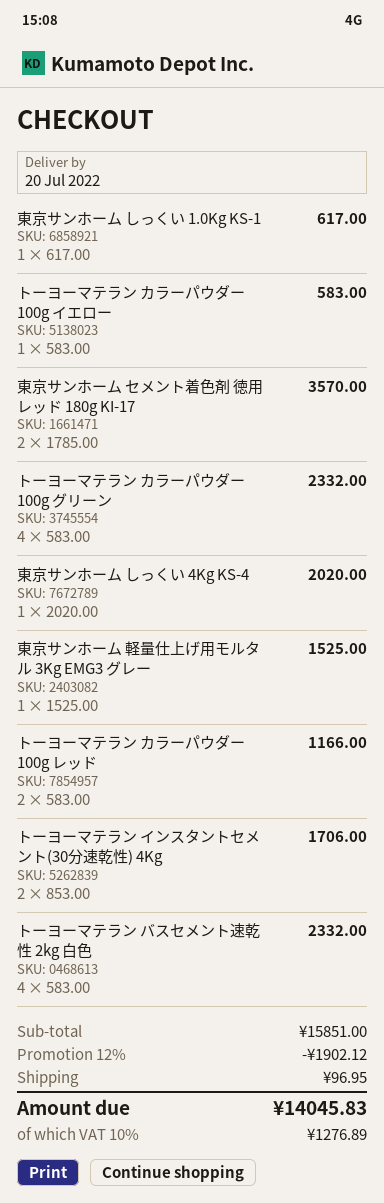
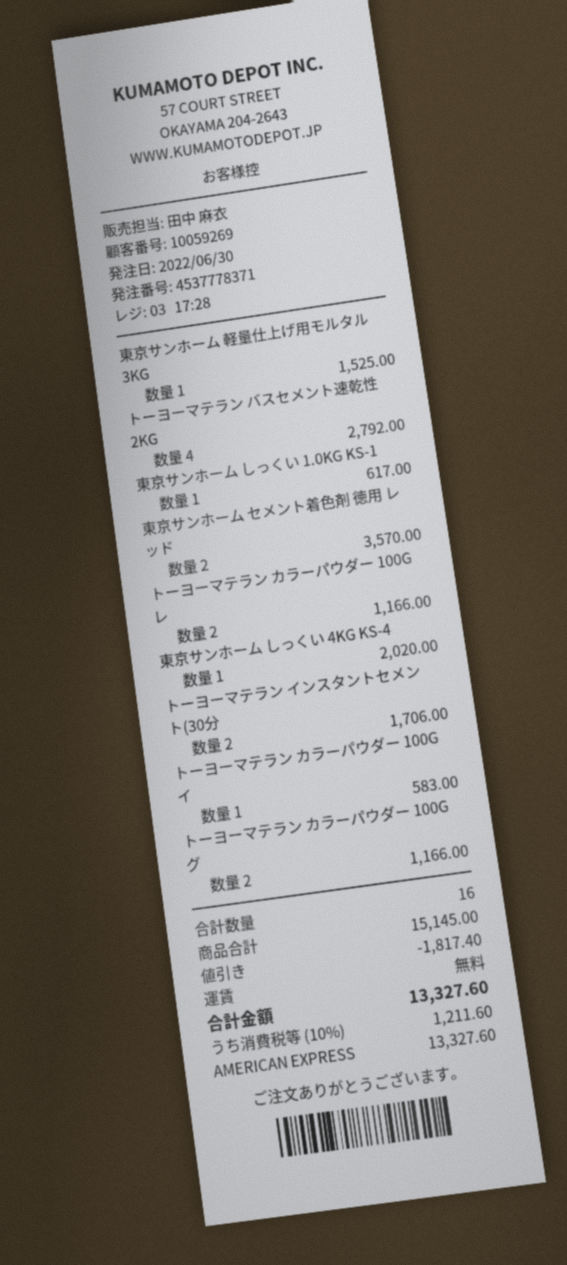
トーヨーマテラン カラーパウダー 100g グリーン: 4 for 2332.00 -> 2 for 1166.00
トーヨーマテラン バスセメント速乾性 2kg 白色: 4 for 2332.00 -> 4 for 2792.00
subtotal: 15851.00 -> 15145.00
discount: 1902.12 -> 1817.40
shipping: 96.95 -> 0.00
tax: 10% = 1276.89 -> 10% = 1211.60
total: 14045.83 -> 13327.60

